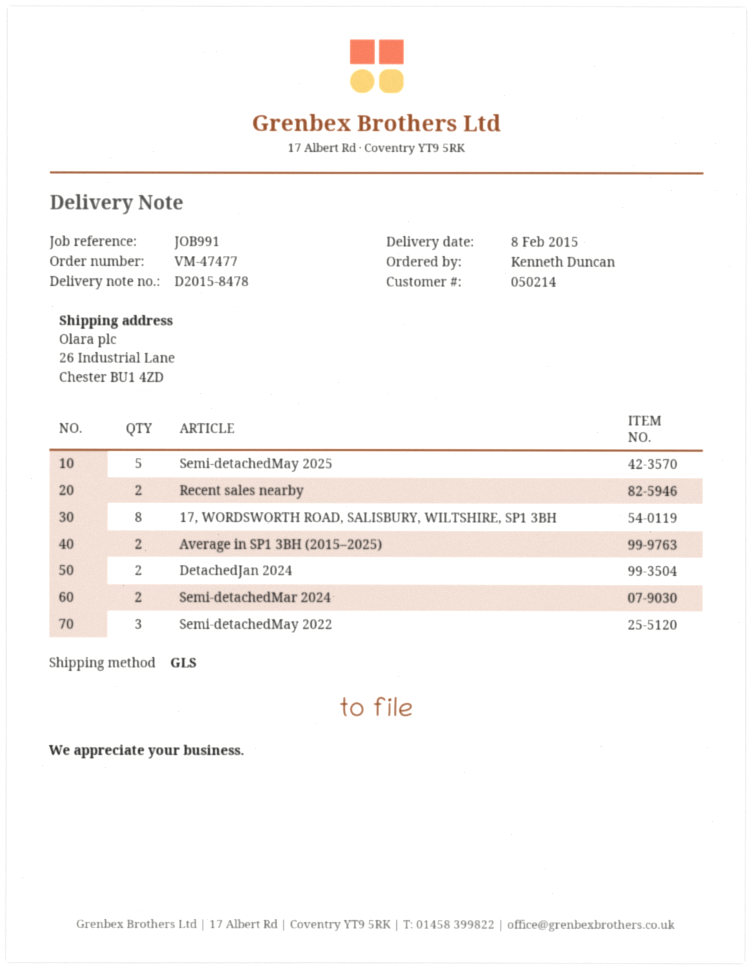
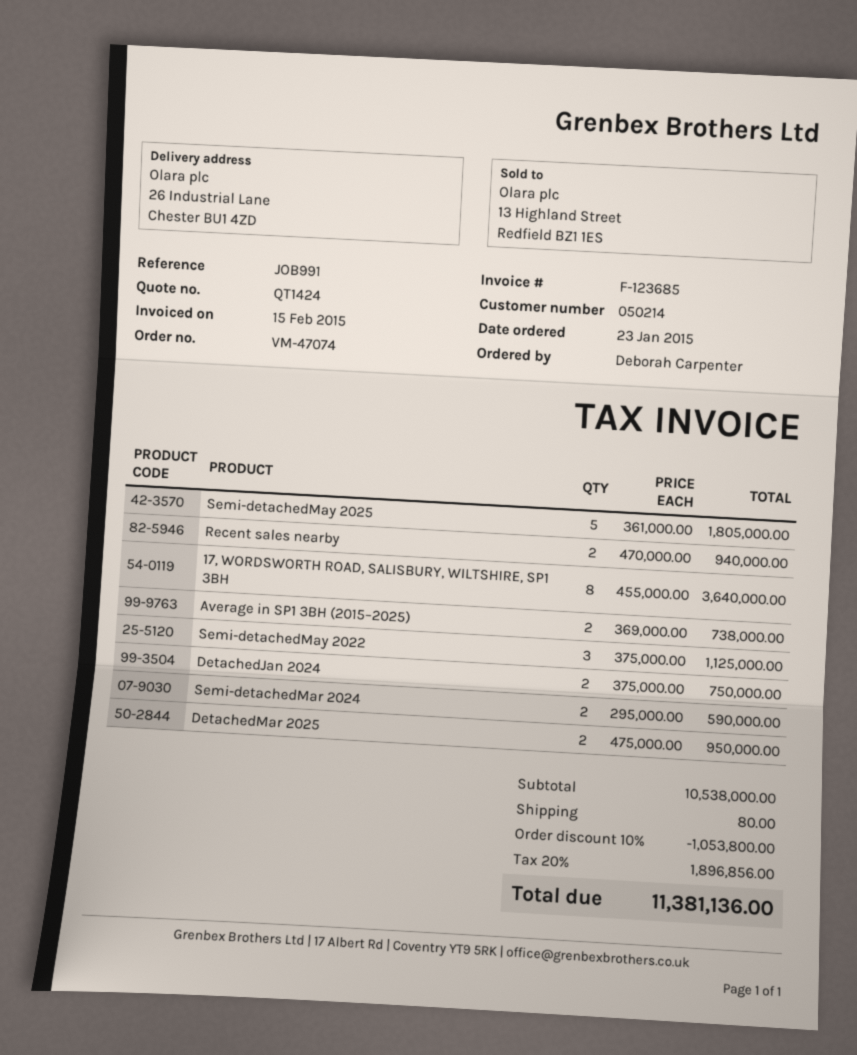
order number: VM-47477 -> VM-47074
ordered by: Kenneth Duncan -> Deborah Carpenter
DetachedMar 2025: none -> 2

